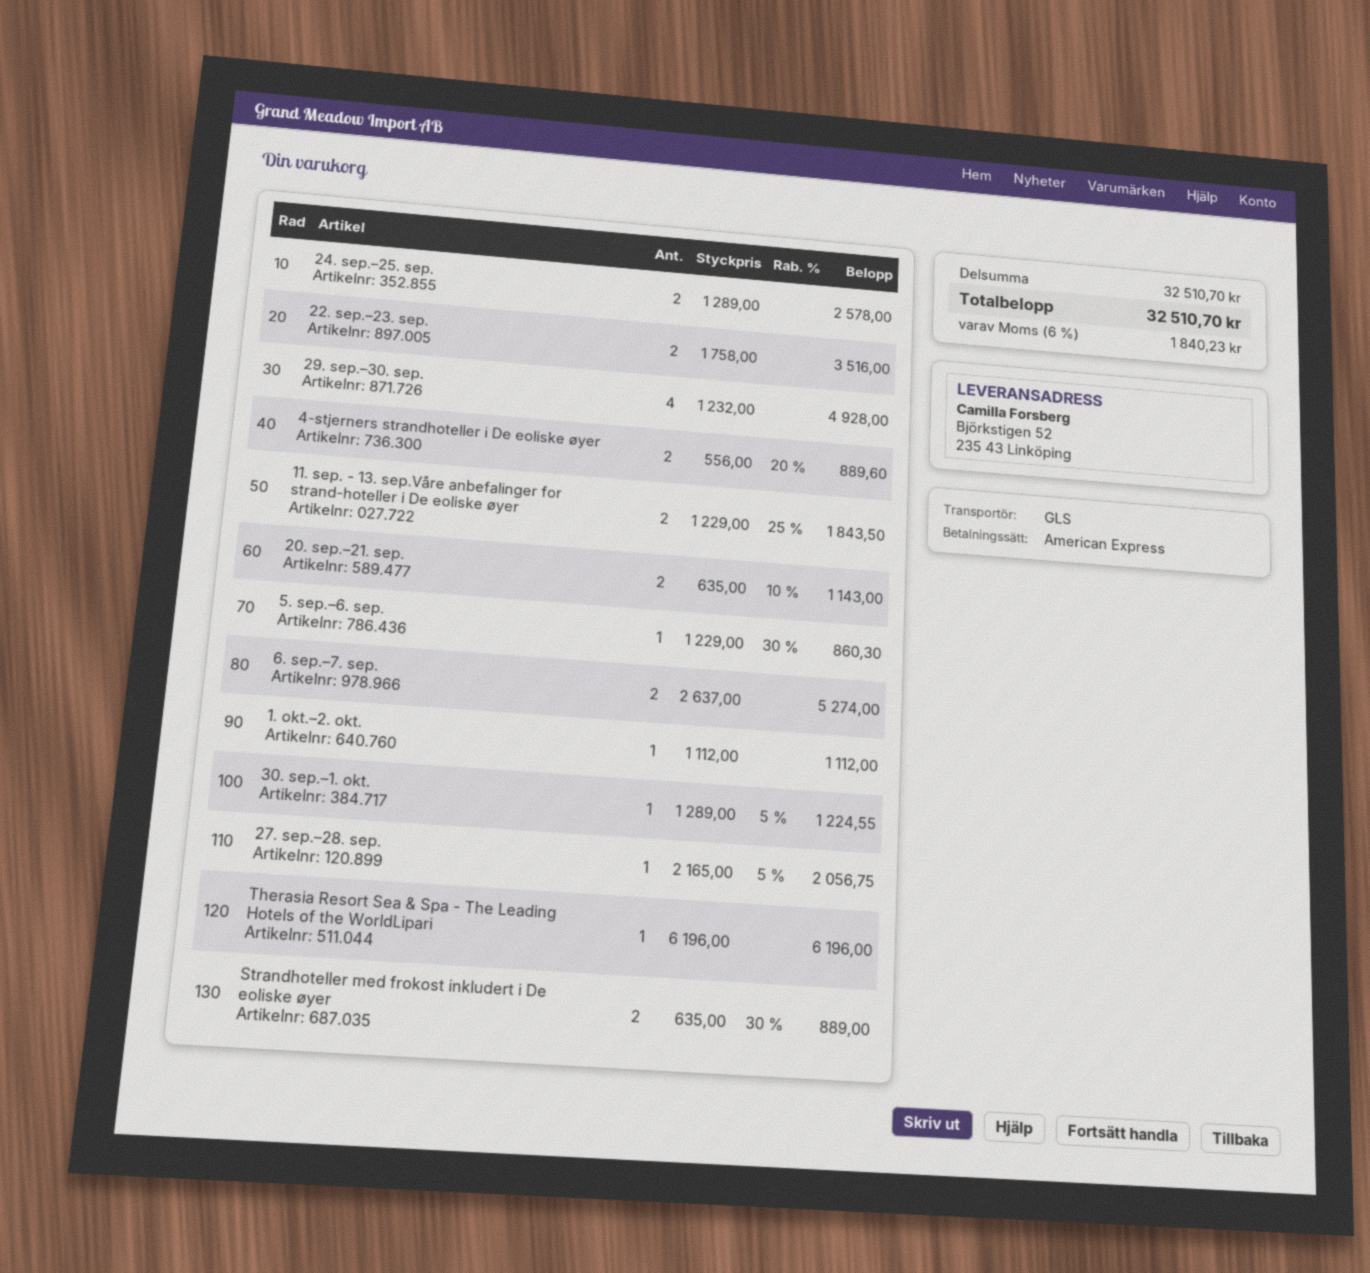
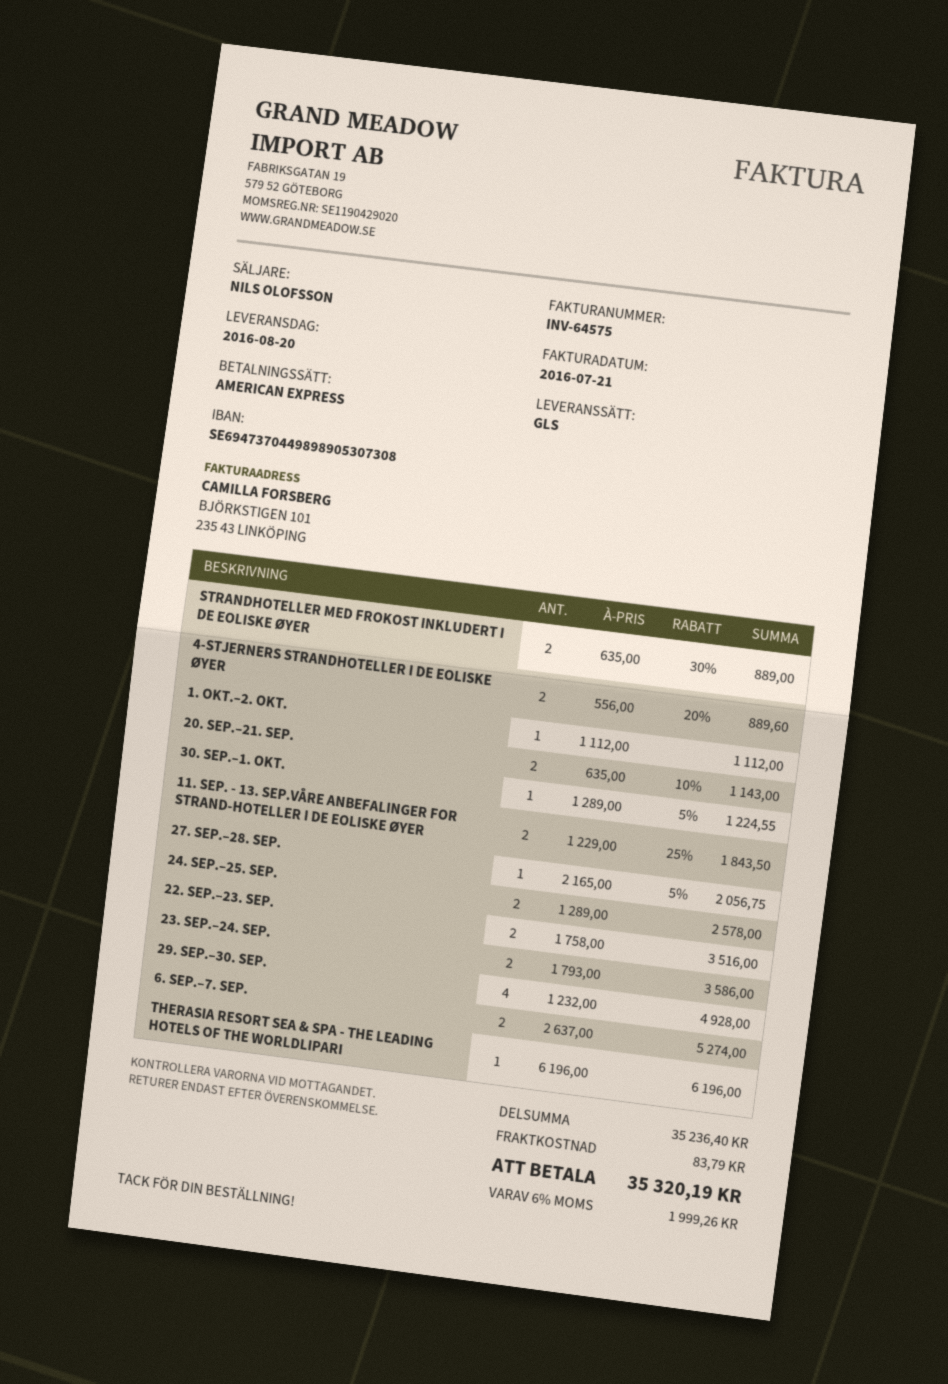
5. sep.–6. sep.: 1 x 1229.00 - 30% = 860.30 -> none
23. SEP.–24. SEP.: none -> 2 x 1793.00 = 3586.00
subtotal: 32510.70 -> 35236.40
shipping: none -> 83.79
tax: 6% = 1840.23 -> 6% = 1999.26
total: 32510.70 -> 35320.19

